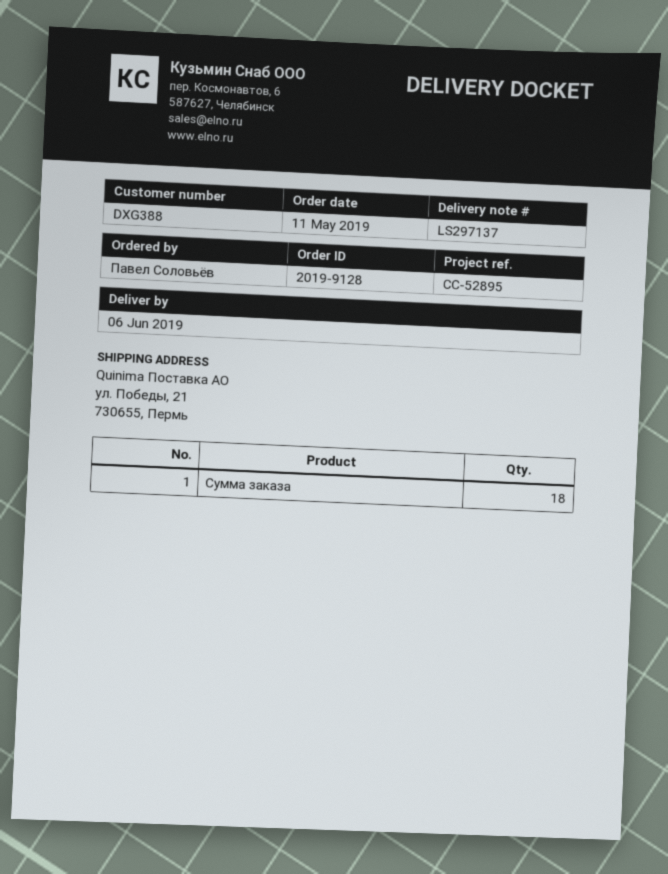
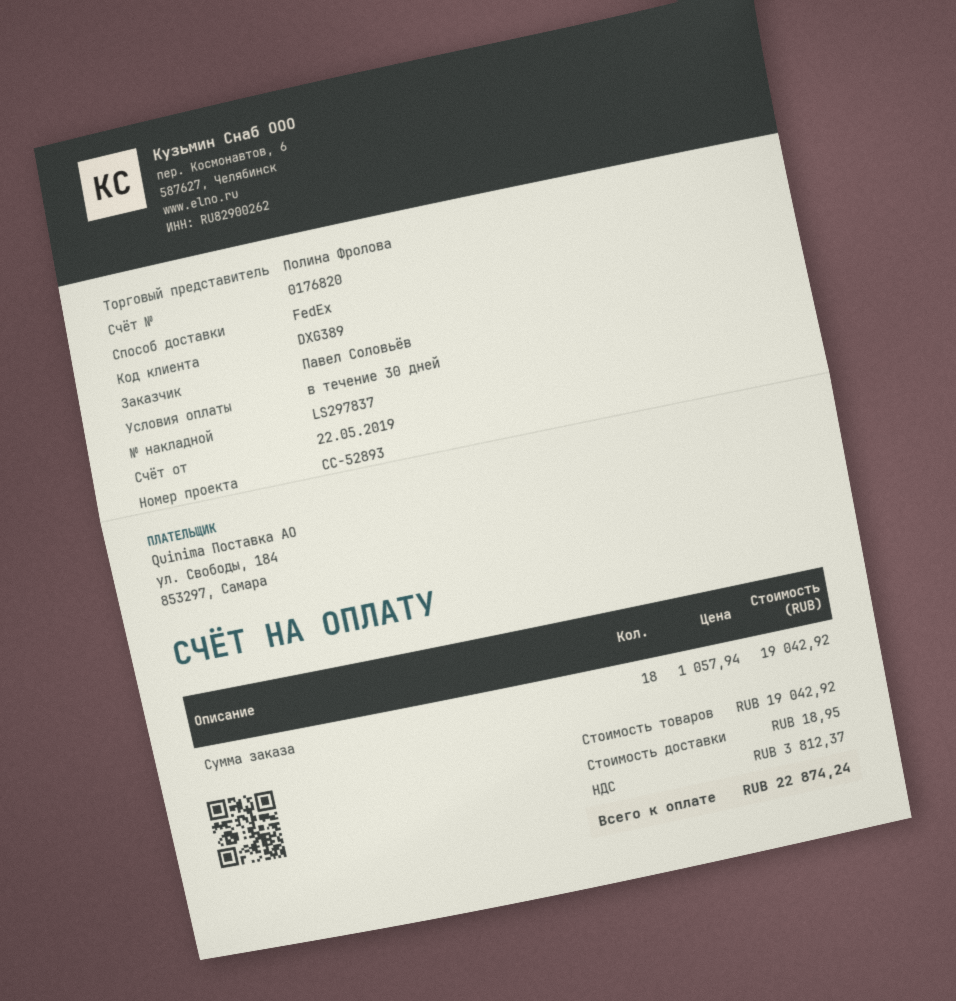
delivery note number: LS297137 -> LS297837
customer number: DXG388 -> DXG389
reference: CC-52895 -> CC-52893

